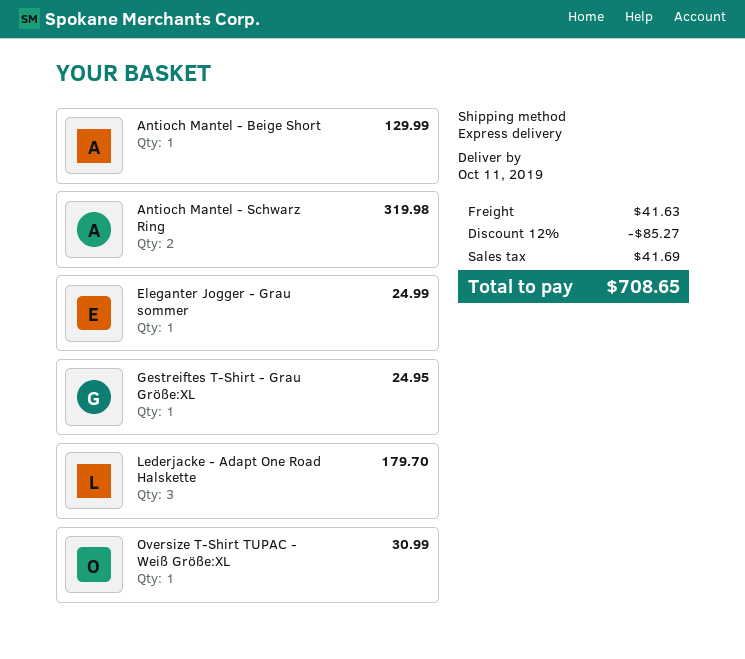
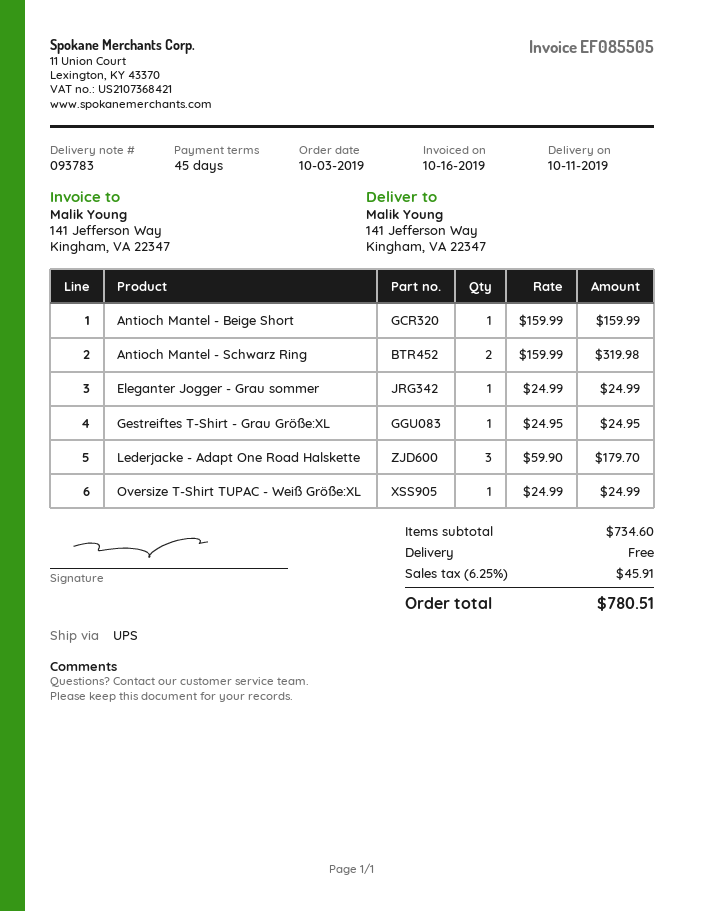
shipping method: express -> UPS
Antioch Mantel - Beige Short: 1 for 129.99 -> 1 for 159.99
Oversize T-Shirt TUPAC - Weiß Größe:XL: 1 for 30.99 -> 1 for 24.99
discount: 12% = 85.27 -> none
shipping: 41.63 -> 0.00
tax: 41.69 -> 45.91
total: 708.65 -> 780.51

